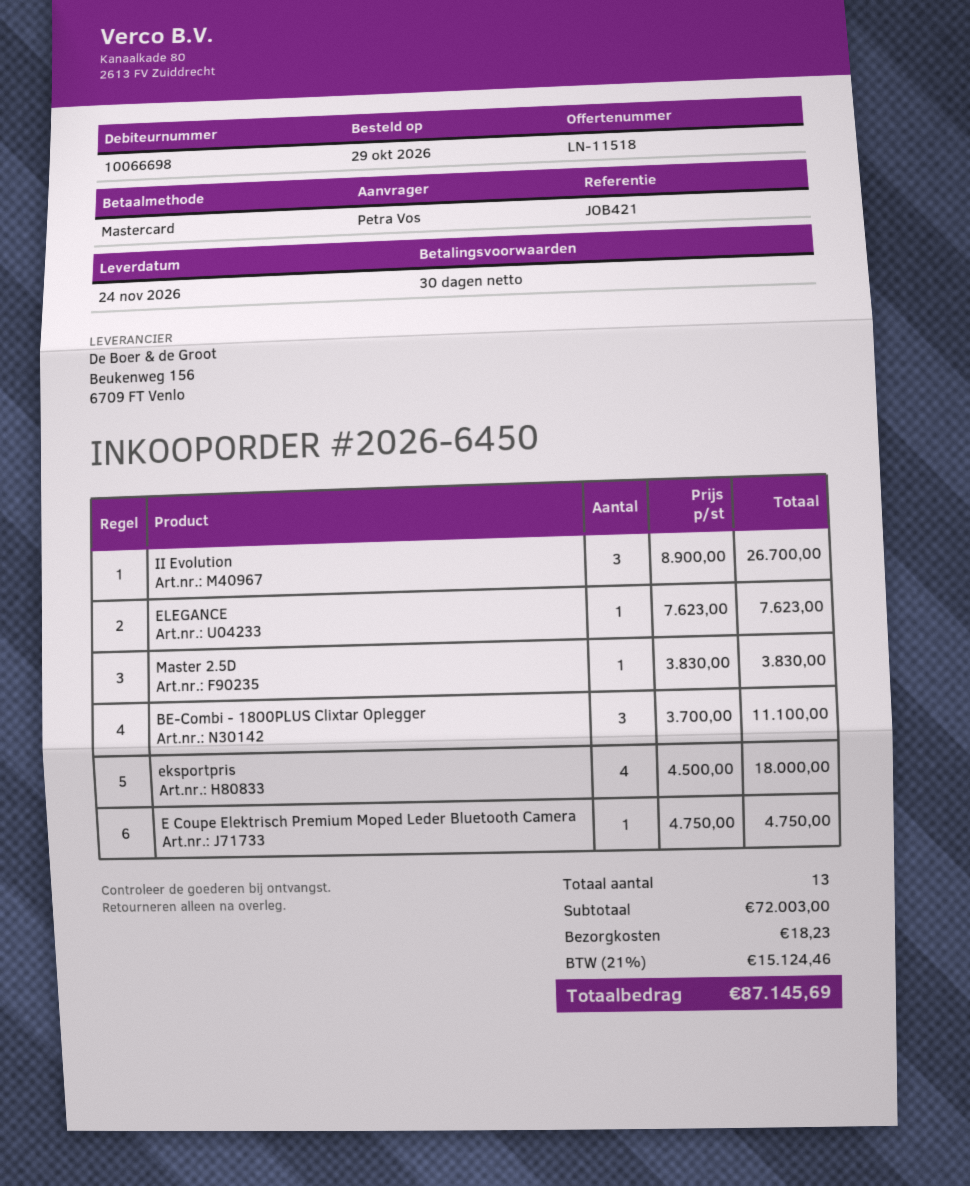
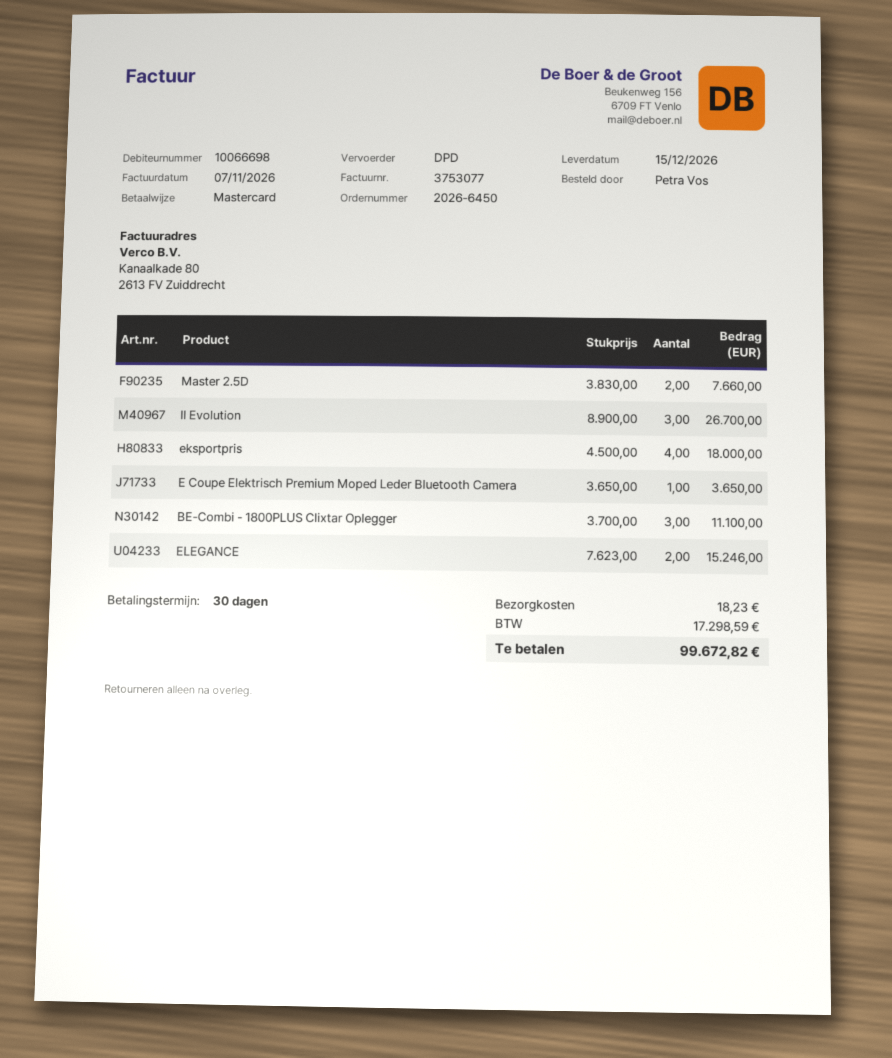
delivery date: 2026-11-24 -> 2026-12-15
ELEGANCE: 1 x 7623.00 = 7623.00 -> 2 x 7623.00 = 15246.00
Master 2.5D: 1 x 3830.00 = 3830.00 -> 2 x 3830.00 = 7660.00
E Coupe Elektrisch Premium Moped Leder Bluetooth Camera: 1 x 4750.00 = 4750.00 -> 1 x 3650.00 = 3650.00
tax: 15124.46 -> 17298.59
total: 87145.69 -> 99672.82

